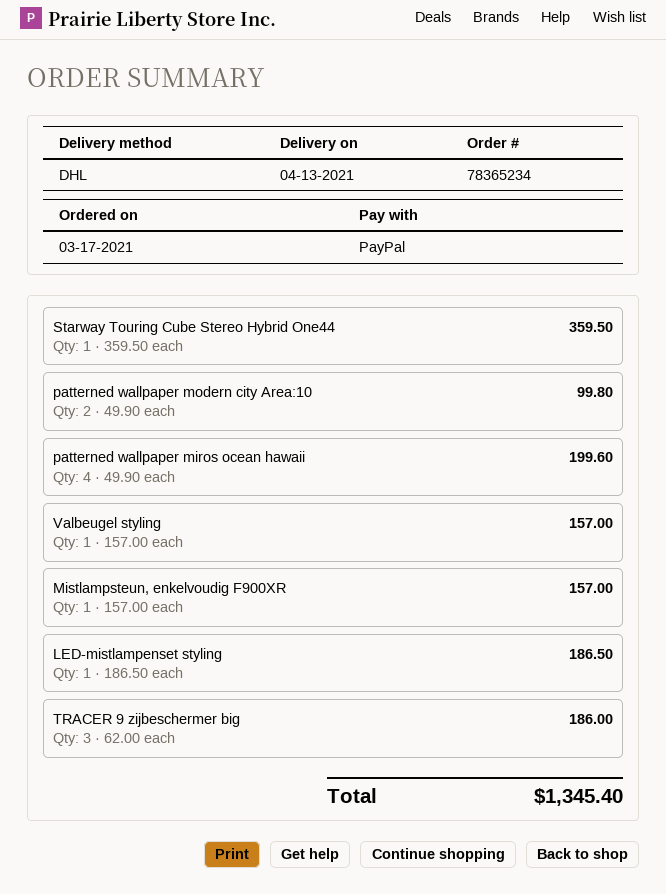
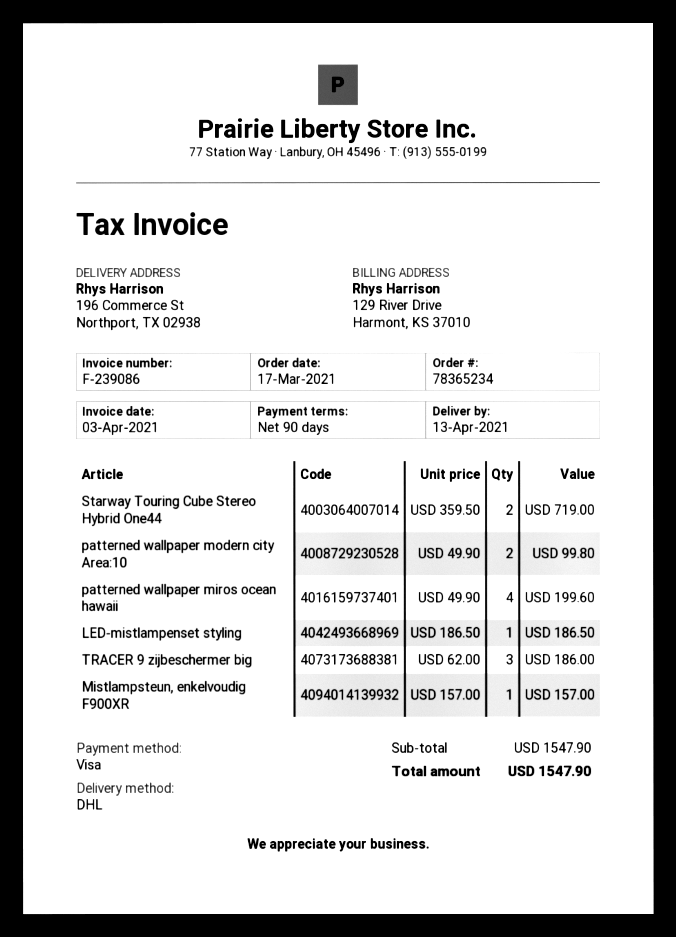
payment method: PayPal -> Visa
Starway Touring Cube Stereo Hybrid One44: 1 x 359.50 = 359.50 -> 2 x 359.50 = 719.00
Valbeugel styling: 1 x 157.00 = 157.00 -> none
total: 1345.40 -> 1547.90

